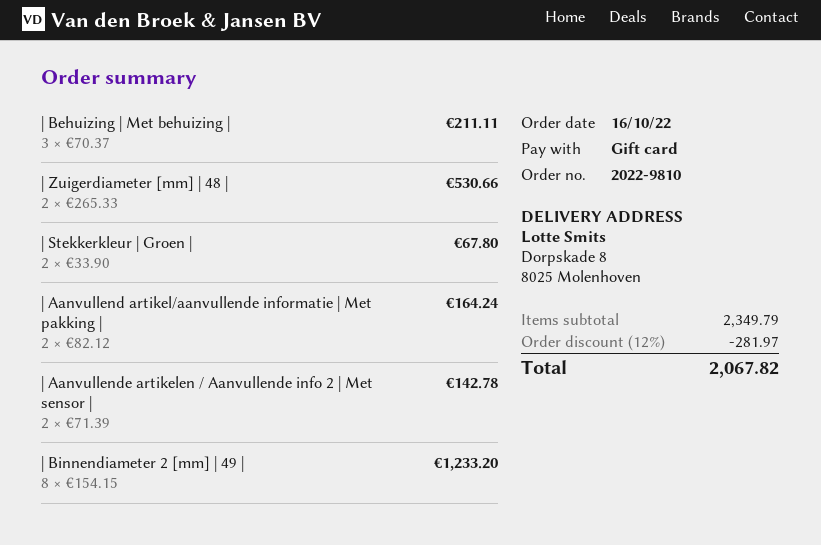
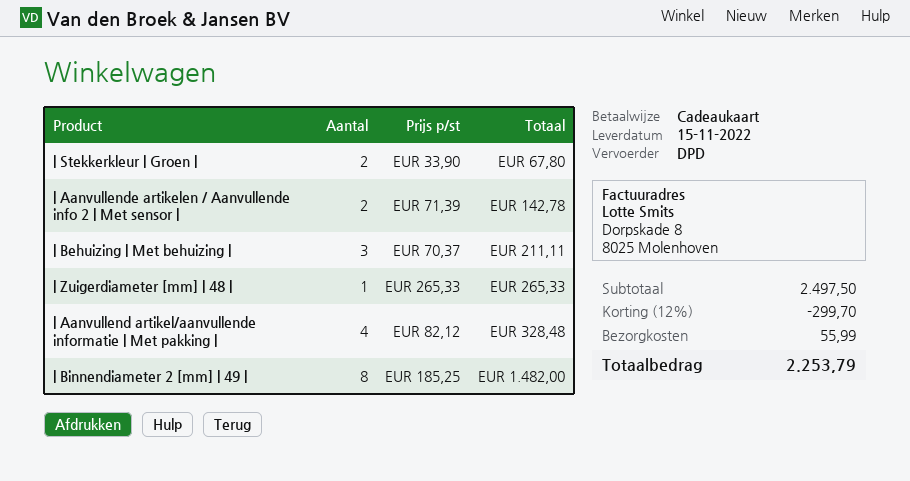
| Zuigerdiameter [mm] | 48 |: 2 x 265.33 = 530.66 -> 1 x 265.33 = 265.33
| Aanvullend artikel/aanvullende informatie | Met pakking |: 2 x 82.12 = 164.24 -> 4 x 82.12 = 328.48
| Binnendiameter 2 [mm] | 49 |: 8 x 154.15 = 1233.20 -> 8 x 185.25 = 1482.00
subtotal: 2349.79 -> 2497.50
discount: 12% = 281.97 -> 12% = 299.70
shipping: none -> 55.99
total: 2067.82 -> 2253.79

